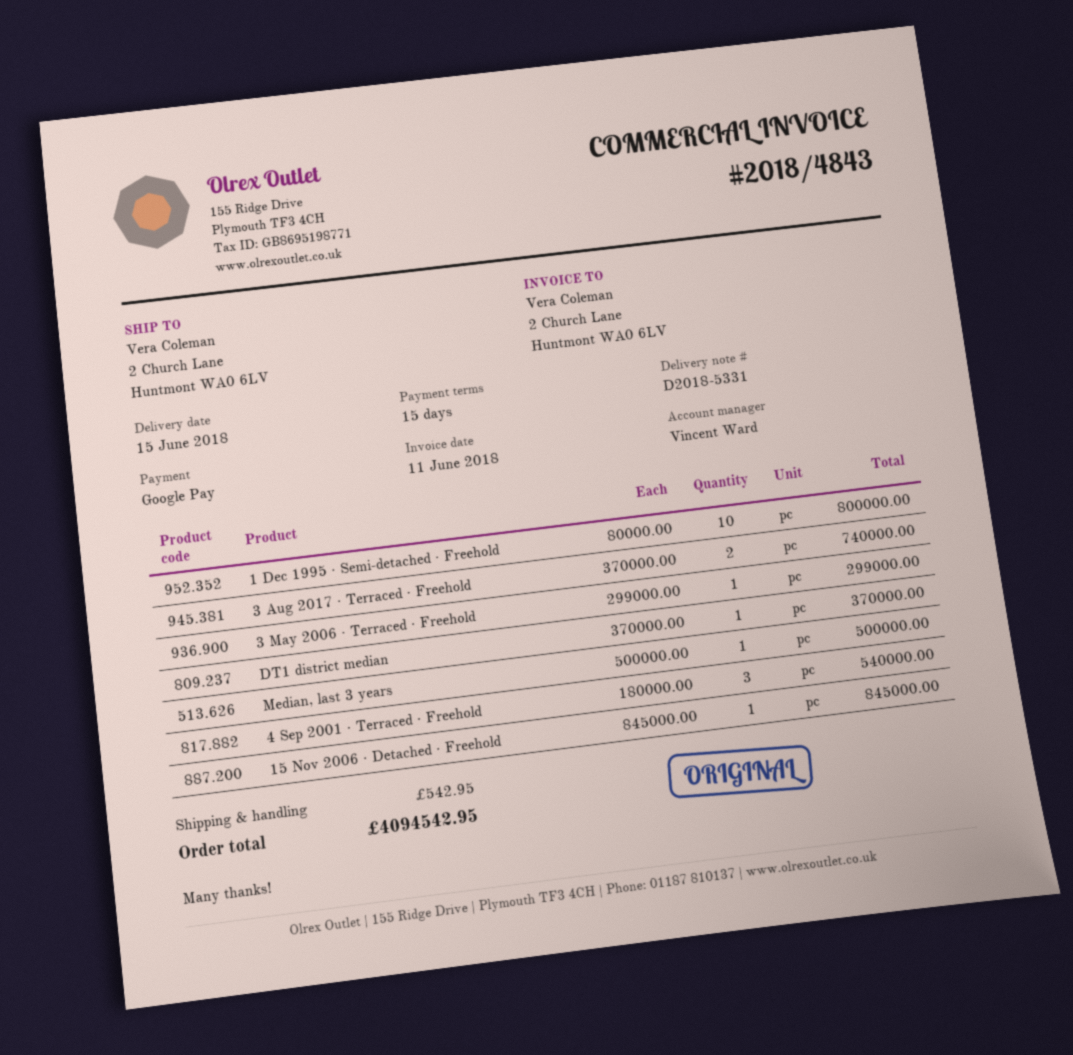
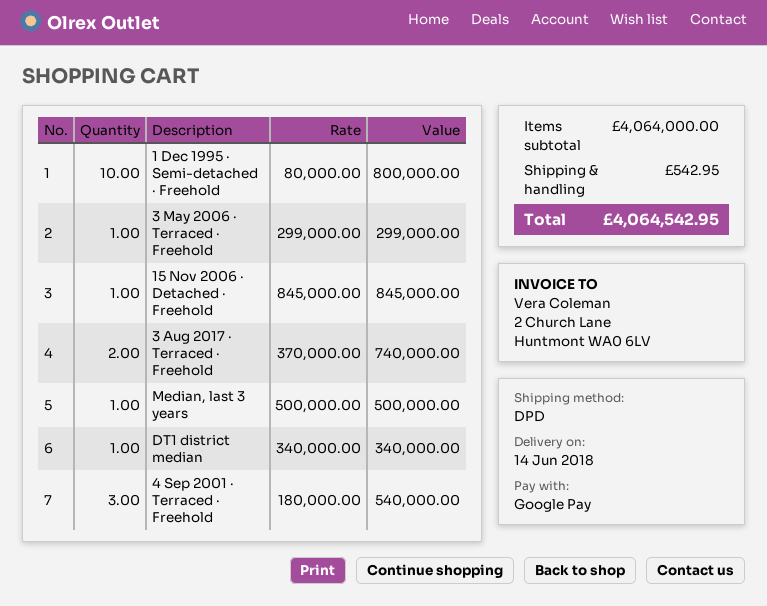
delivery date: 2018-06-15 -> 2018-06-14
DT1 district median: 1 x 370000.00 = 370000.00 -> 1 x 340000.00 = 340000.00
total: 4094542.95 -> 4064542.95

